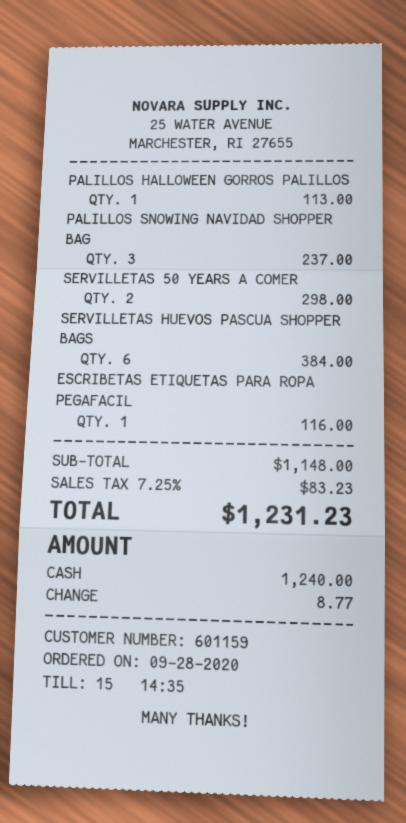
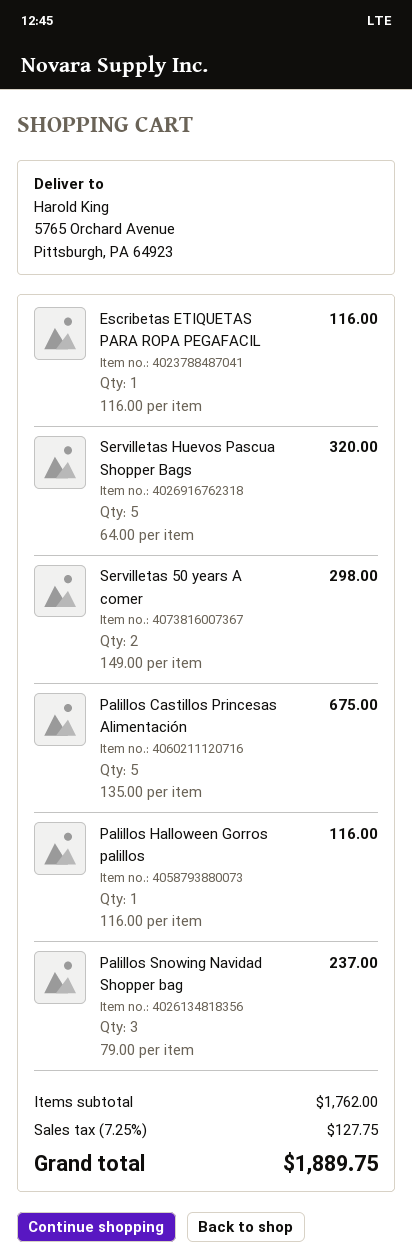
PALILLOS HALLOWEEN GORROS PALILLOS: 1 for 113.00 -> 1 for 116.00
SERVILLETAS HUEVOS PASCUA SHOPPER BAGS: 6 for 384.00 -> 5 for 320.00
Palillos Castillos Princesas Alimentación: none -> 5 for 675.00
subtotal: 1148.00 -> 1762.00
tax: 7.25% = 83.23 -> 7.25% = 127.75
total: 1231.23 -> 1889.75

